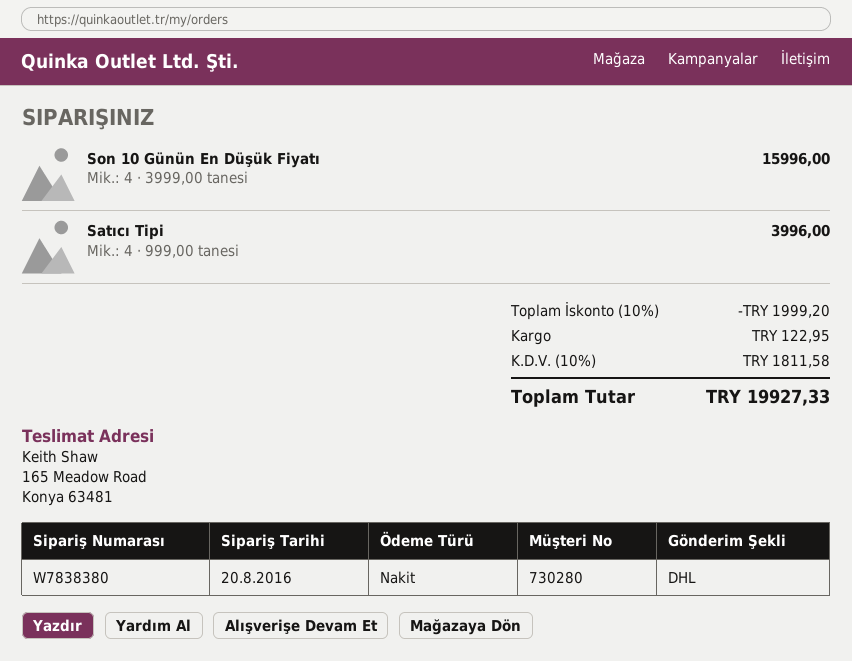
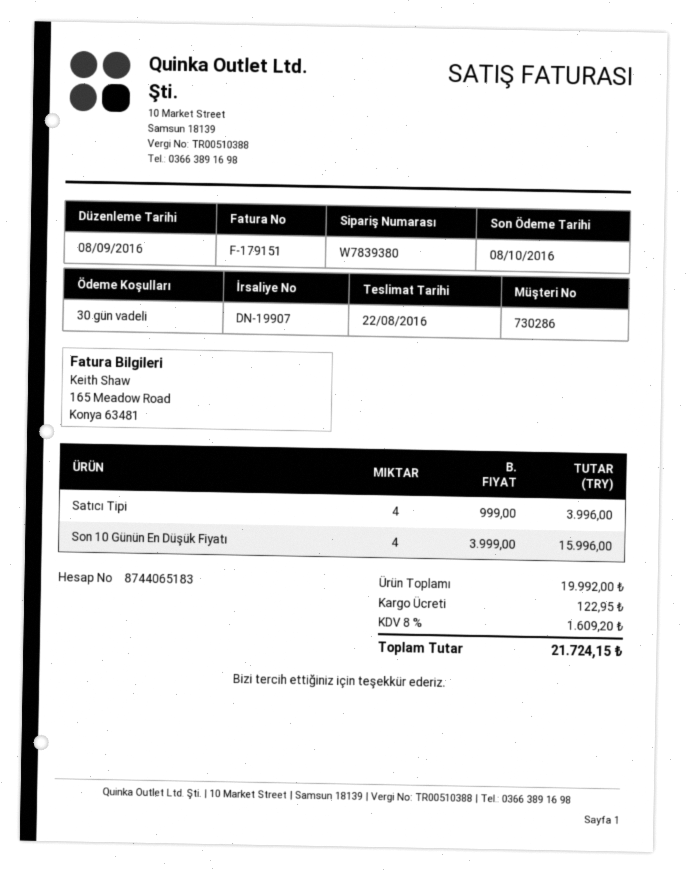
order number: W7838380 -> W7839380
customer number: 730280 -> 730286
discount: 10% = 1999.20 -> none
tax: 10% = 1811.58 -> 8% = 1609.20
total: 19927.33 -> 21724.15

